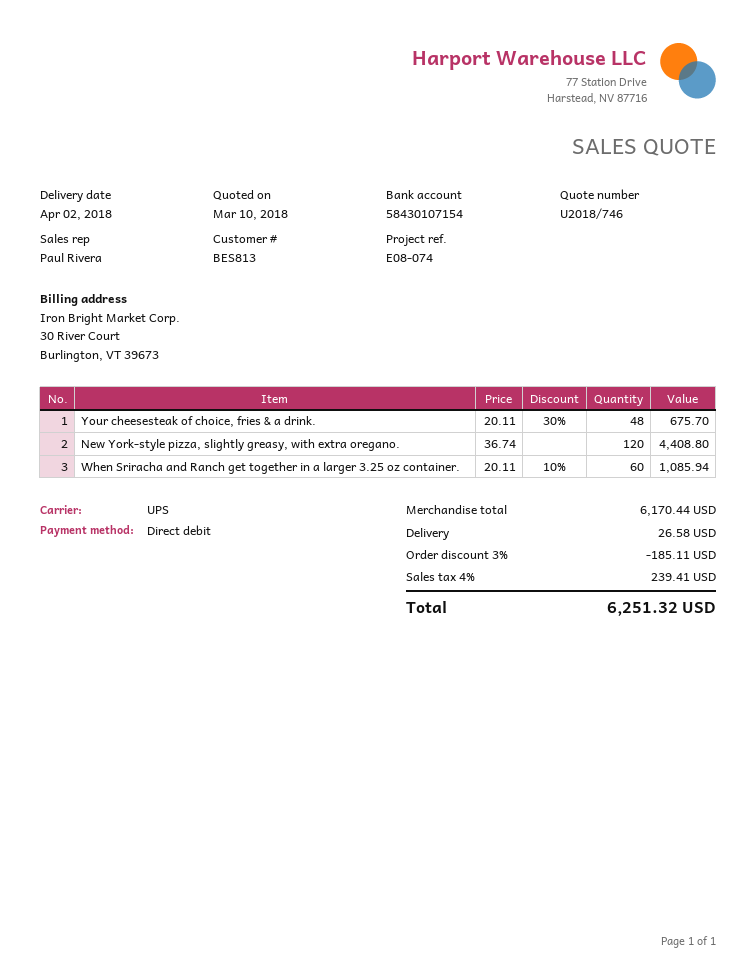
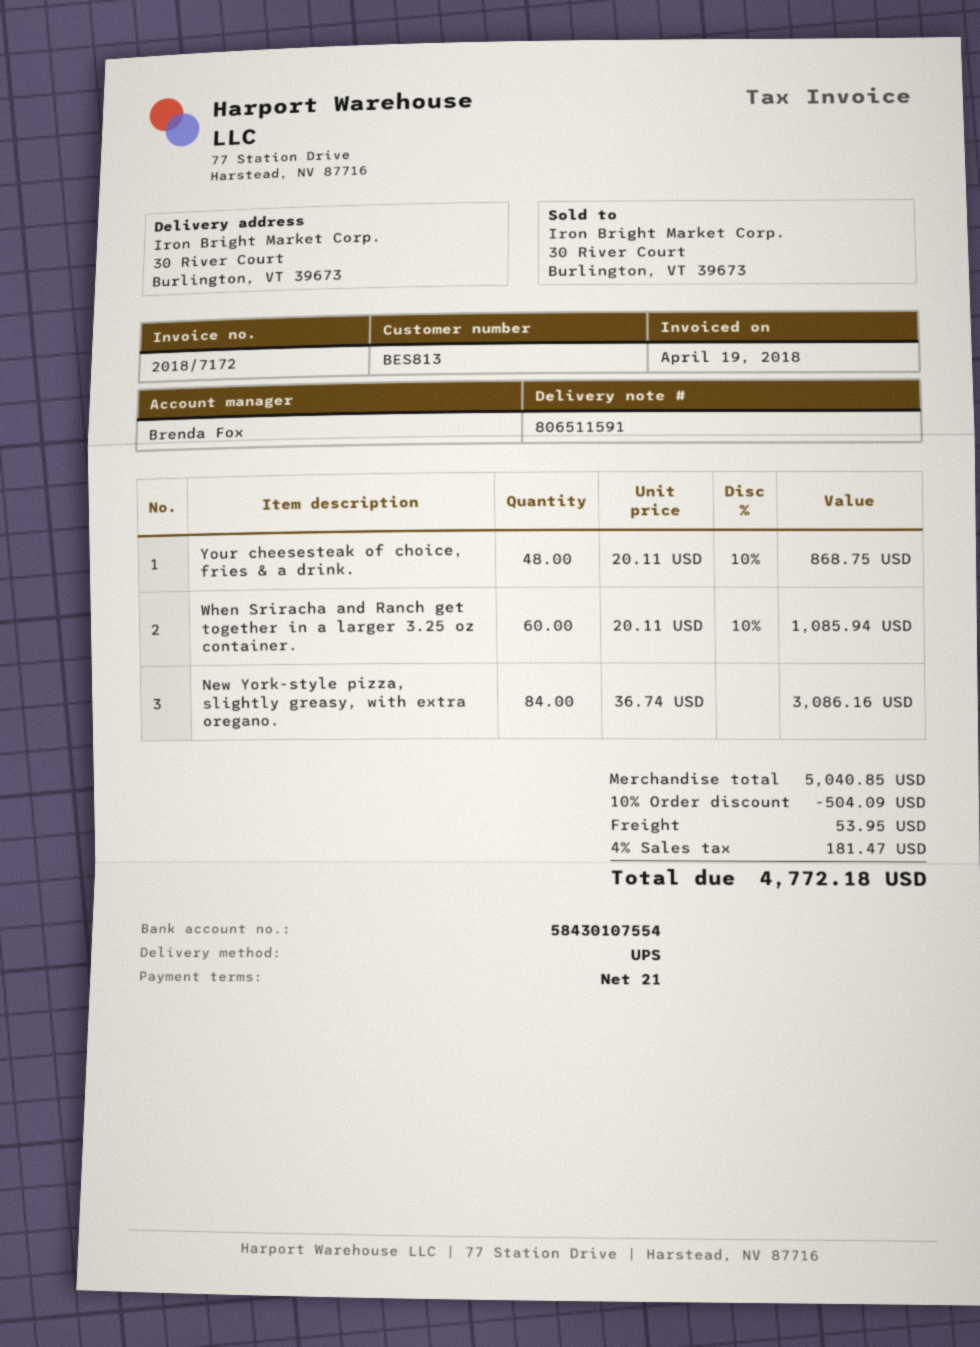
sales rep: Paul Rivera -> Brenda Fox
bank account: 58430107154 -> 58430107554
Your cheesesteak of choice, fries & a drink.: 48 x 20.11 - 30% = 675.70 -> 48 x 20.11 - 10% = 868.75
New York-style pizza, slightly greasy, with extra oregano.: 120 x 36.74 = 4408.80 -> 84 x 36.74 = 3086.16
subtotal: 6170.44 -> 5040.85
discount: 3% = 185.11 -> 10% = 504.09
shipping: 26.58 -> 53.95
tax: 4% = 239.41 -> 4% = 181.47
total: 6251.32 -> 4772.18

